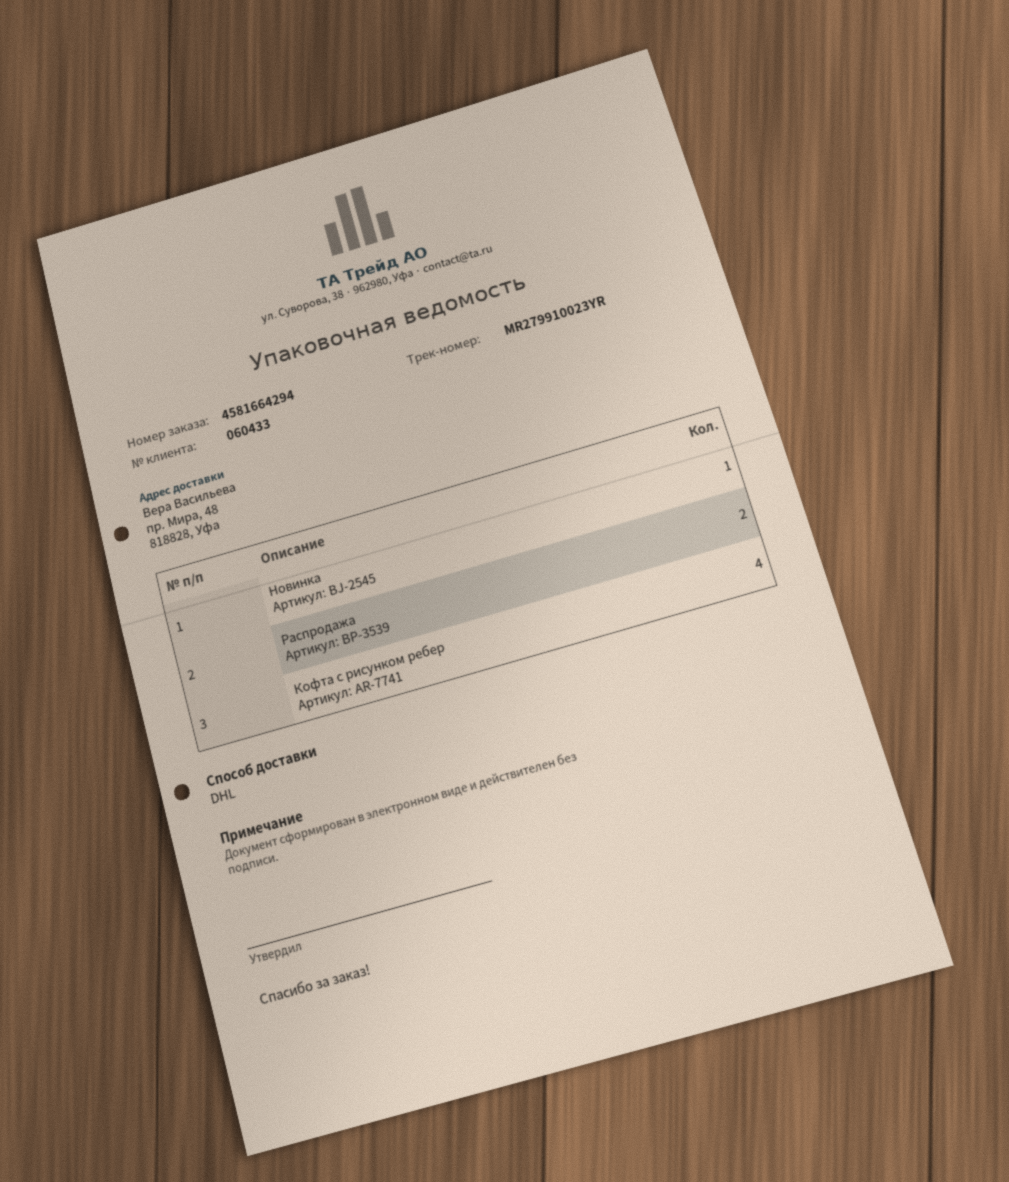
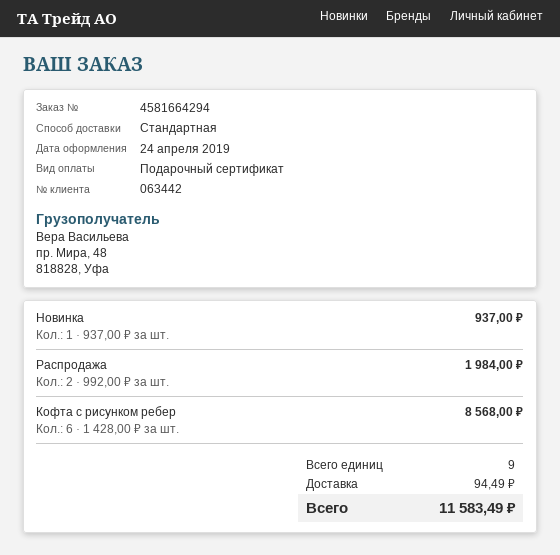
customer number: 060433 -> 063442
shipping method: DHL -> standard
Кофта с рисунком ребер: 4 -> 6

